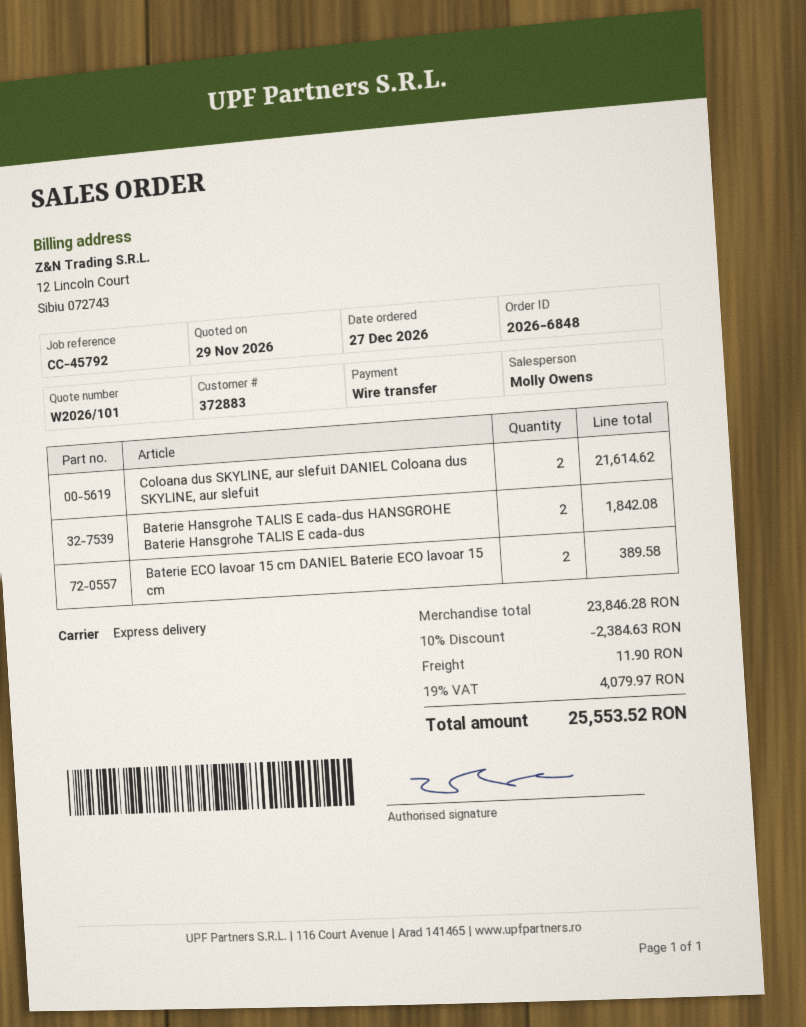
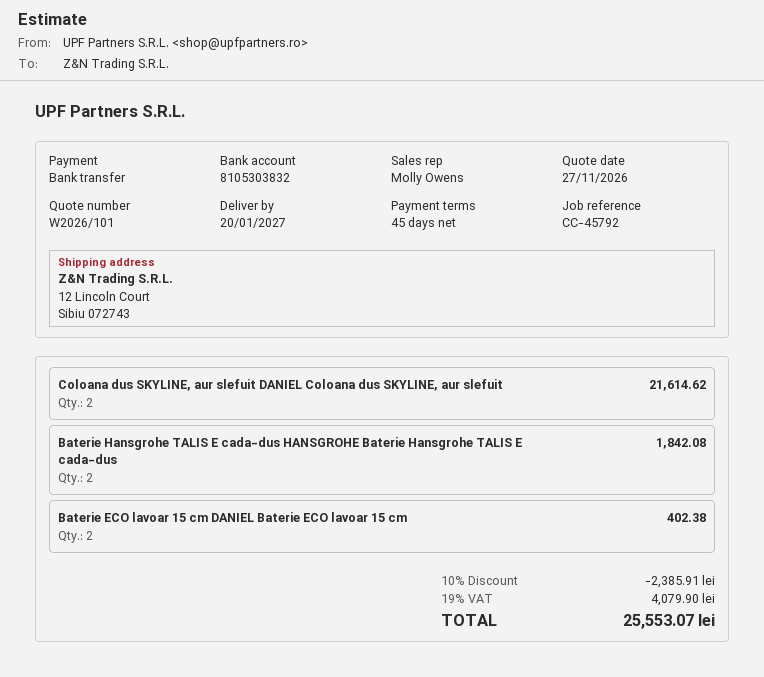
quote date: 2026-11-29 -> 2026-11-27
Baterie ECO lavoar 15 cm DANIEL Baterie ECO lavoar 15 cm: 2 for 389.58 -> 2 for 402.38
discount: 10% = 2384.63 -> 10% = 2385.91
shipping: 11.90 -> none
tax: 19% = 4079.97 -> 19% = 4079.90
total: 25553.52 -> 25553.07

